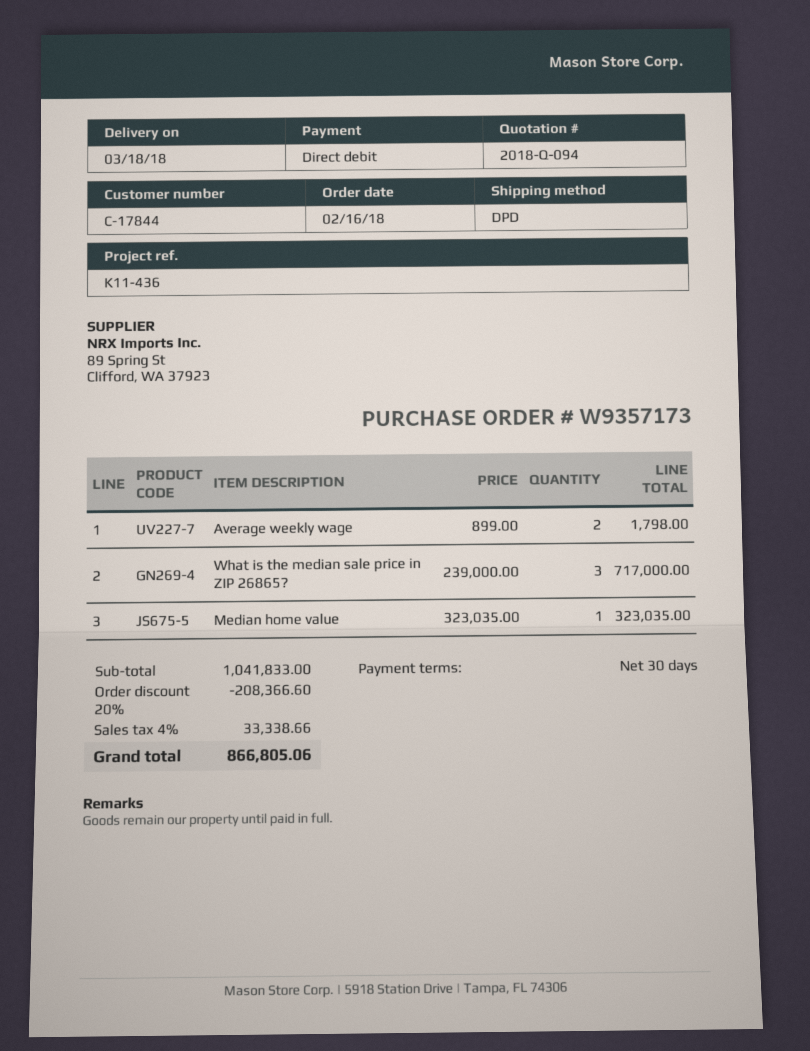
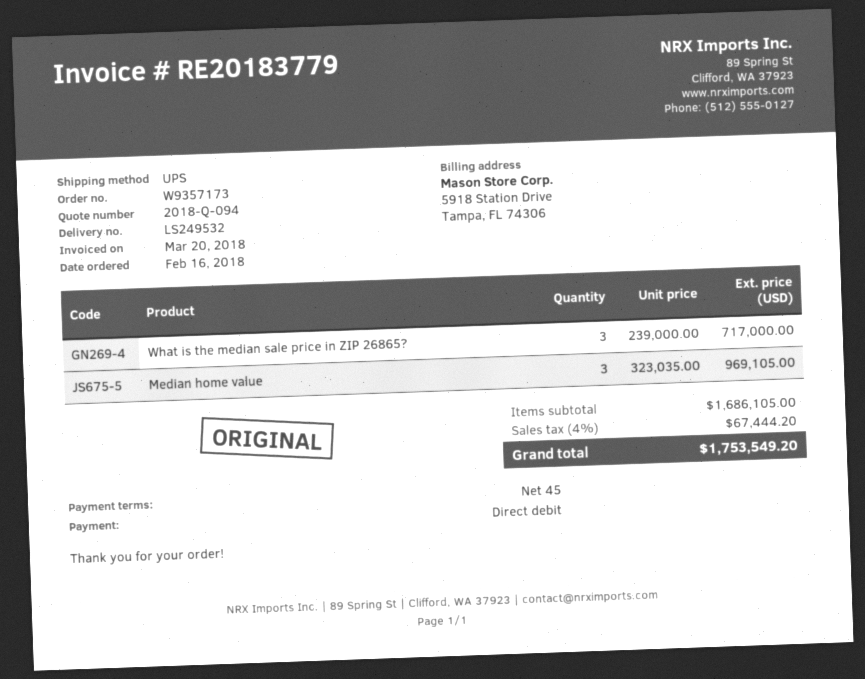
payment terms: 30 days -> 45 days
shipping method: DPD -> UPS
Average weekly wage: 2 x 899.00 = 1798.00 -> none
Median home value: 1 x 323035.00 = 323035.00 -> 3 x 323035.00 = 969105.00
subtotal: 1041833.00 -> 1686105.00
discount: 20% = 208366.60 -> none
tax: 4% = 33338.66 -> 4% = 67444.20
total: 866805.06 -> 1753549.20

